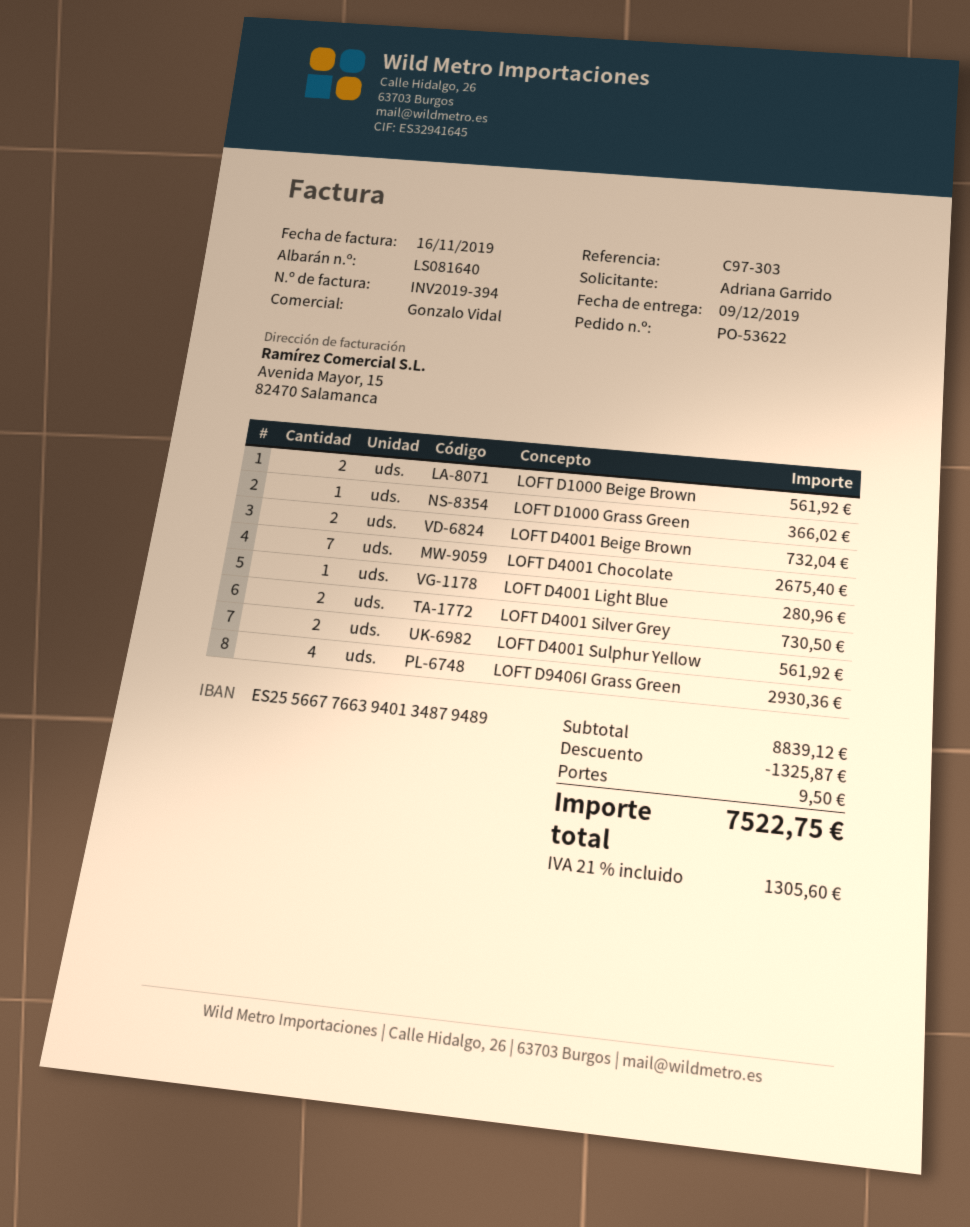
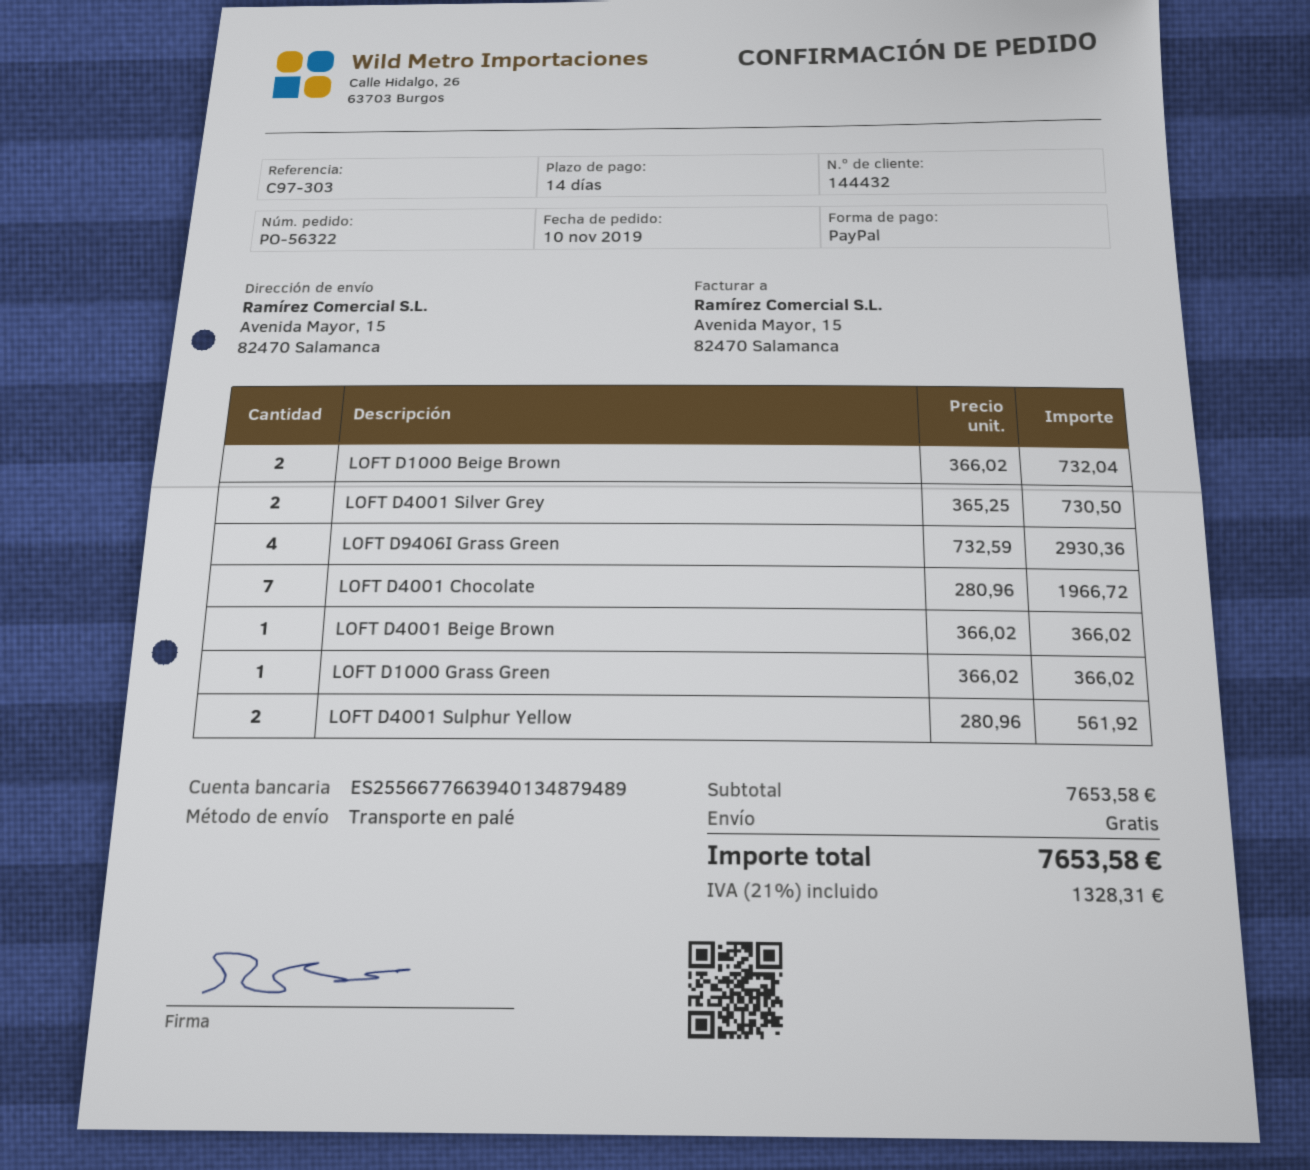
order number: PO-53622 -> PO-56322
LOFT D1000 Beige Brown: 2 for 561.92 -> 2 for 732.04
LOFT D4001 Beige Brown: 2 for 732.04 -> 1 for 366.02
LOFT D4001 Chocolate: 7 for 2675.40 -> 7 for 1966.72
LOFT D4001 Light Blue: 1 for 280.96 -> none
subtotal: 8839.12 -> 7653.58
discount: 1325.87 -> none
shipping: 9.50 -> 0.00
tax: 21% = 1305.60 -> 21% = 1328.31
total: 7522.75 -> 7653.58

